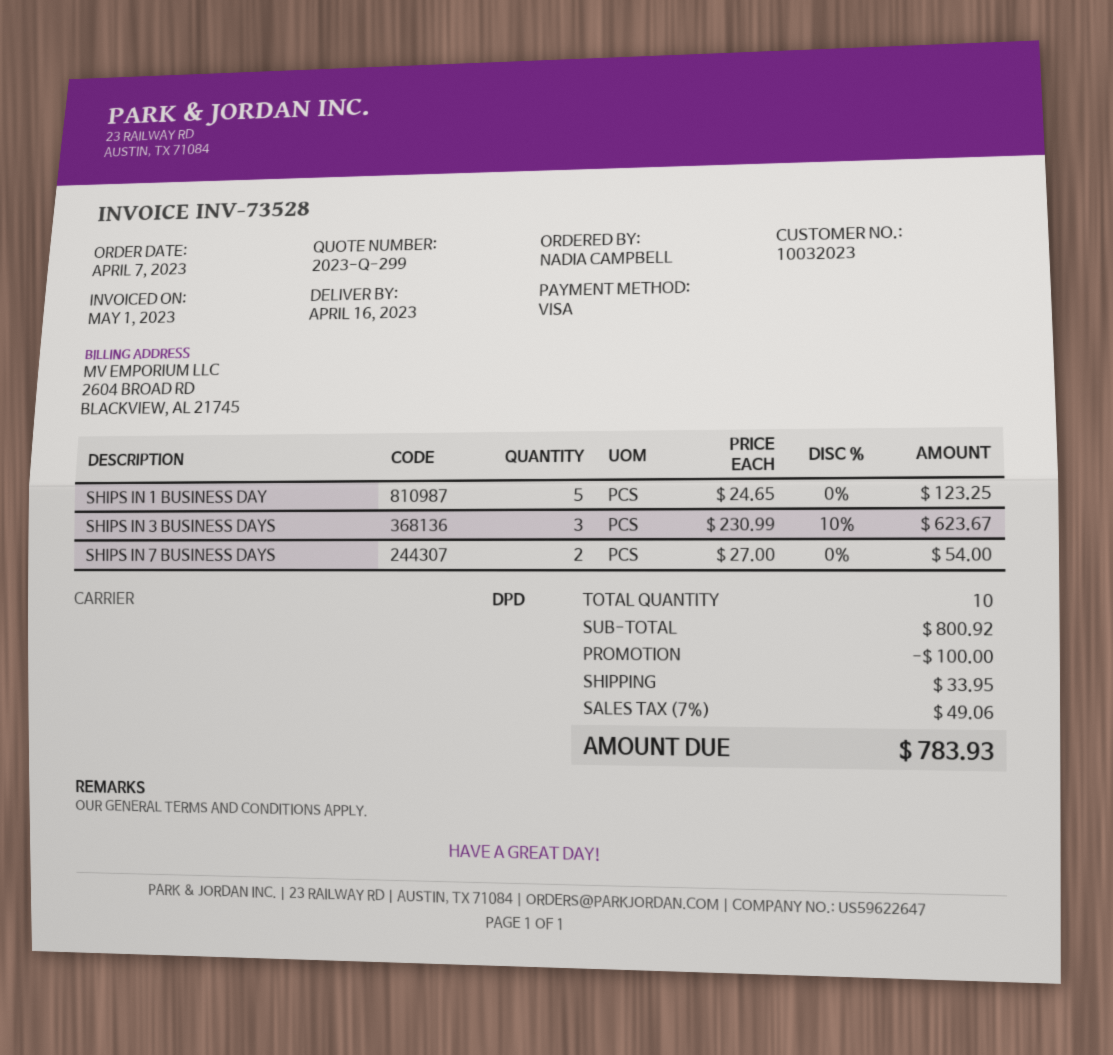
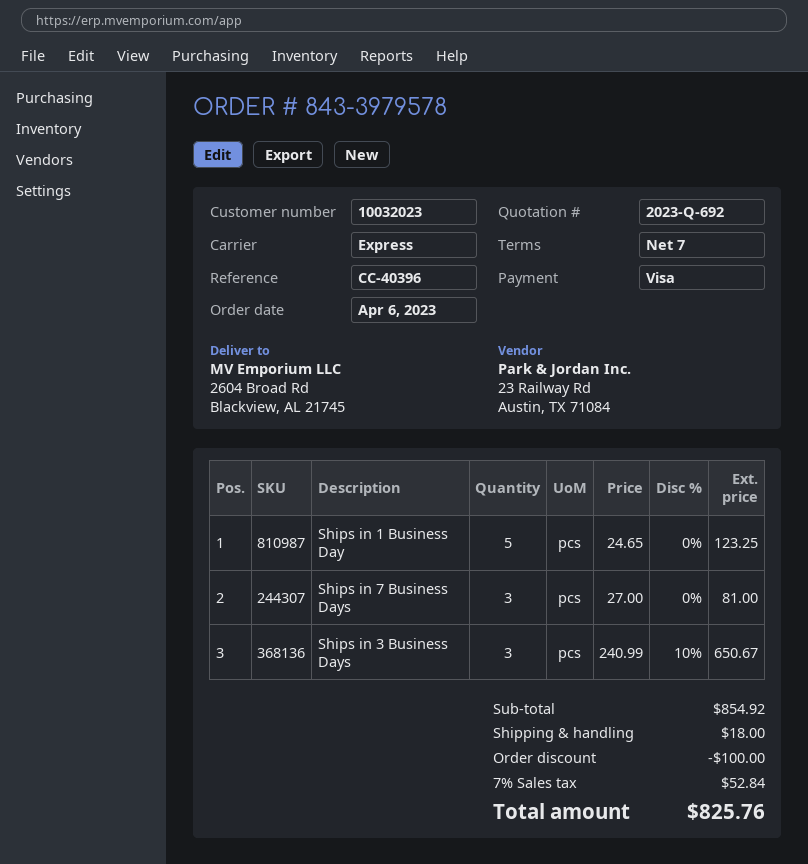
quote number: 2023-Q-299 -> 2023-Q-692
order date: 2023-04-07 -> 2023-04-06
shipping method: DPD -> express
SHIPS IN 3 BUSINESS DAYS: 3 x 230.99 - 10% = 623.67 -> 3 x 240.99 - 10% = 650.67
SHIPS IN 7 BUSINESS DAYS: 2 x 27.00 = 54.00 -> 3 x 27.00 = 81.00
subtotal: 800.92 -> 854.92
shipping: 33.95 -> 18.00
tax: 7% = 49.06 -> 7% = 52.84
total: 783.93 -> 825.76

